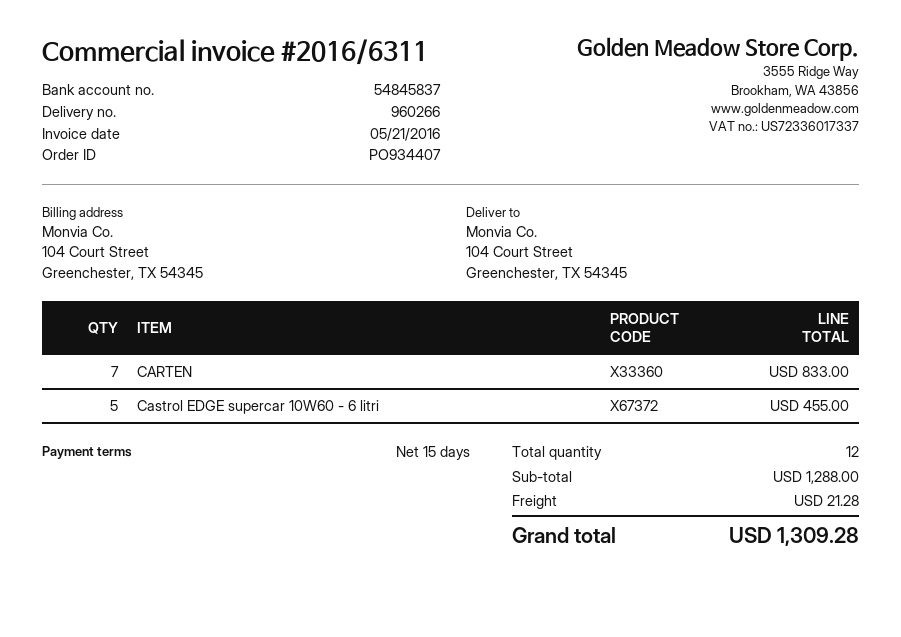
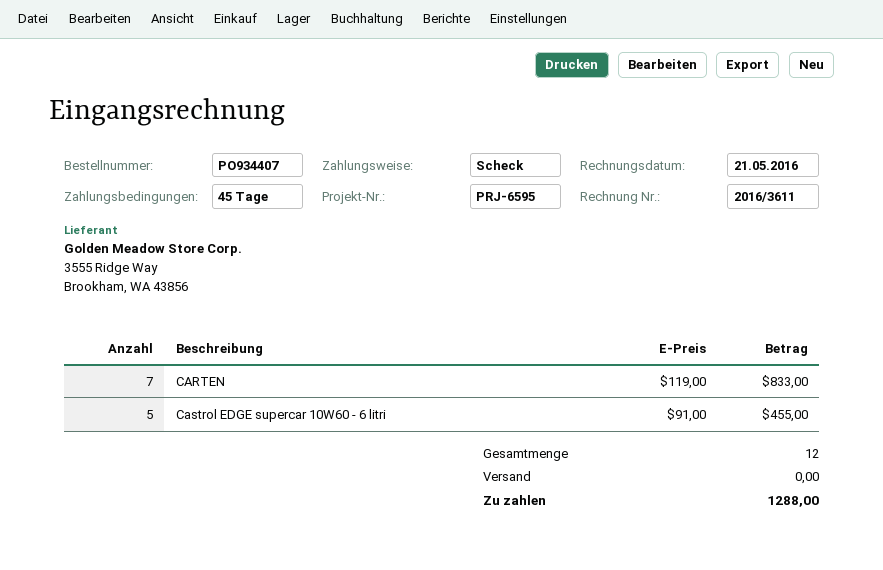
invoice number: 2016/6311 -> 2016/3611
payment terms: 15 days -> 45 days
shipping: 21.28 -> 0.00
total: 1309.28 -> 1288.00

